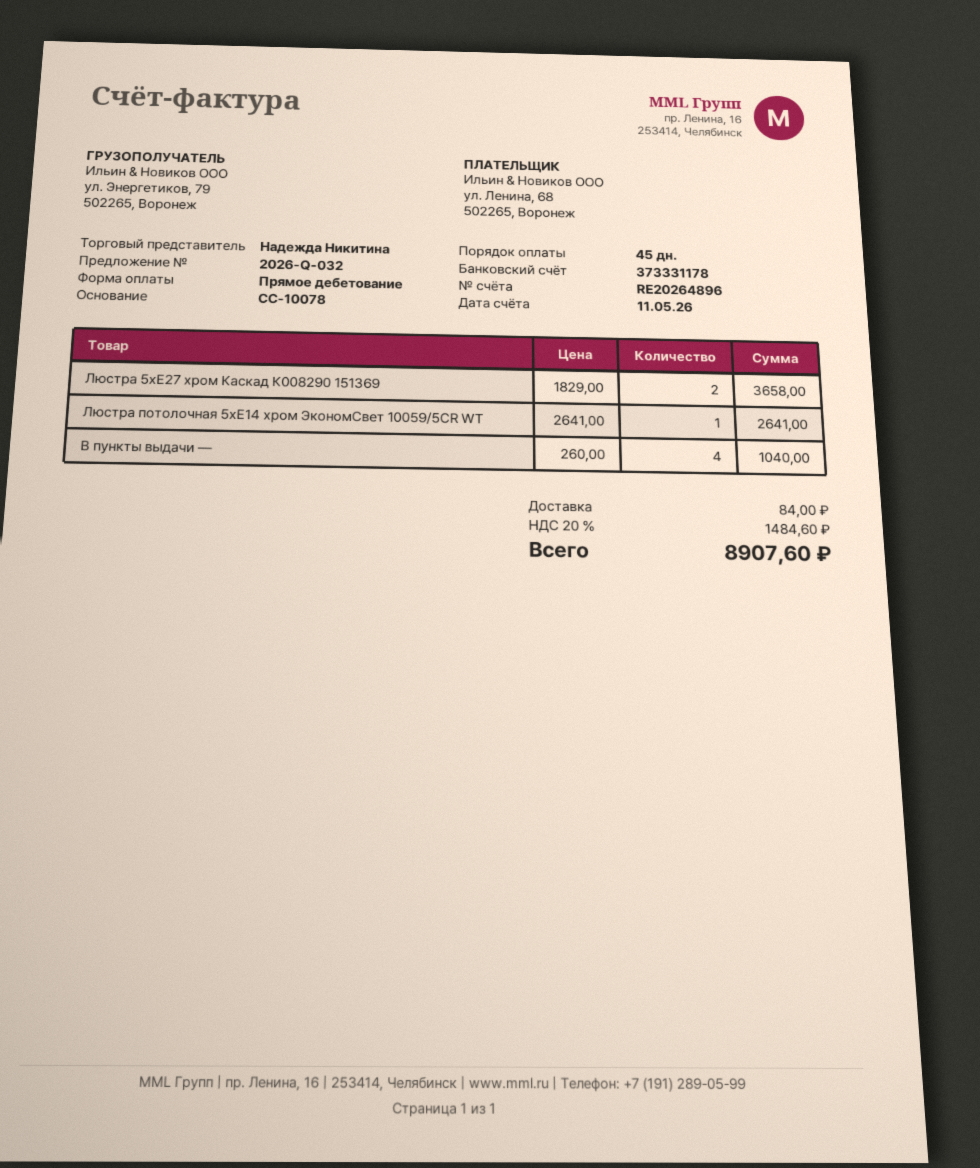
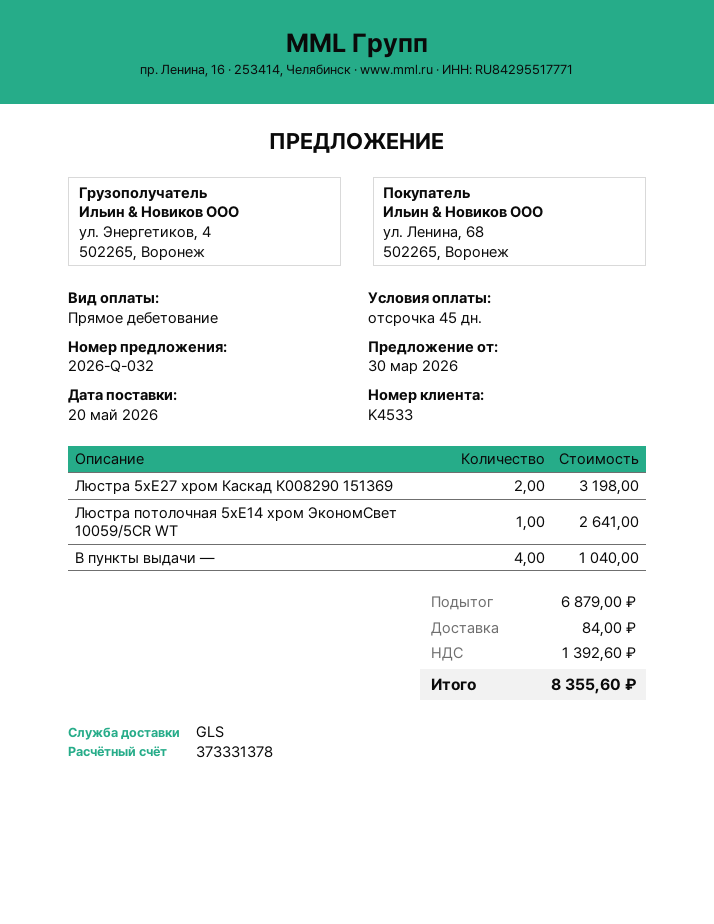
bank account: 373331178 -> 373331378
ship to: ул. Энергетиков, 79, 502265, Воронеж -> ул. Энергетиков, 4, 502265, Воронеж
Люстра 5xЕ27 хром Каскад К008290 151369: 2 for 3658.00 -> 2 for 3198.00
tax: 1484.60 -> 1392.60
total: 8907.60 -> 8355.60

